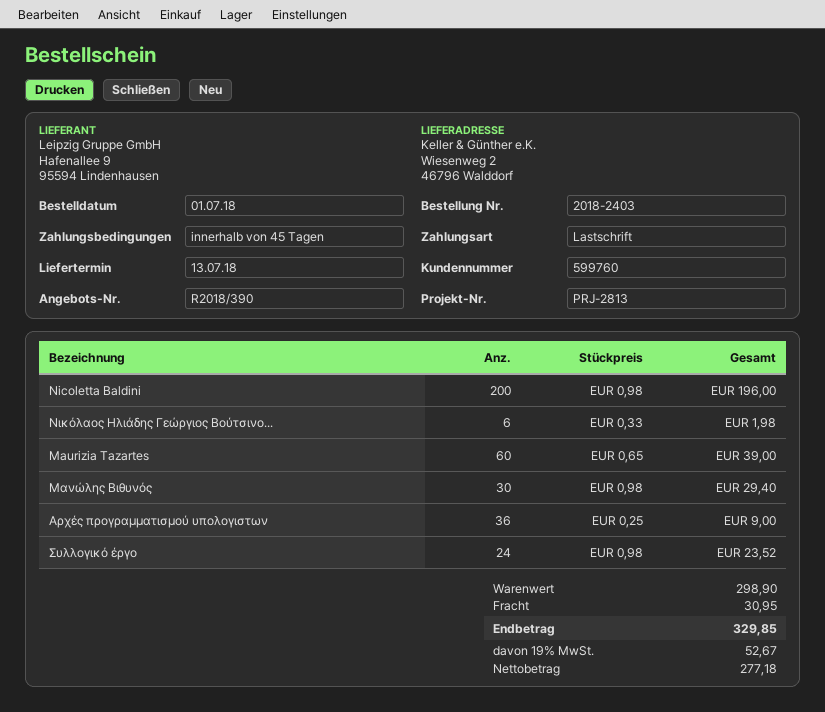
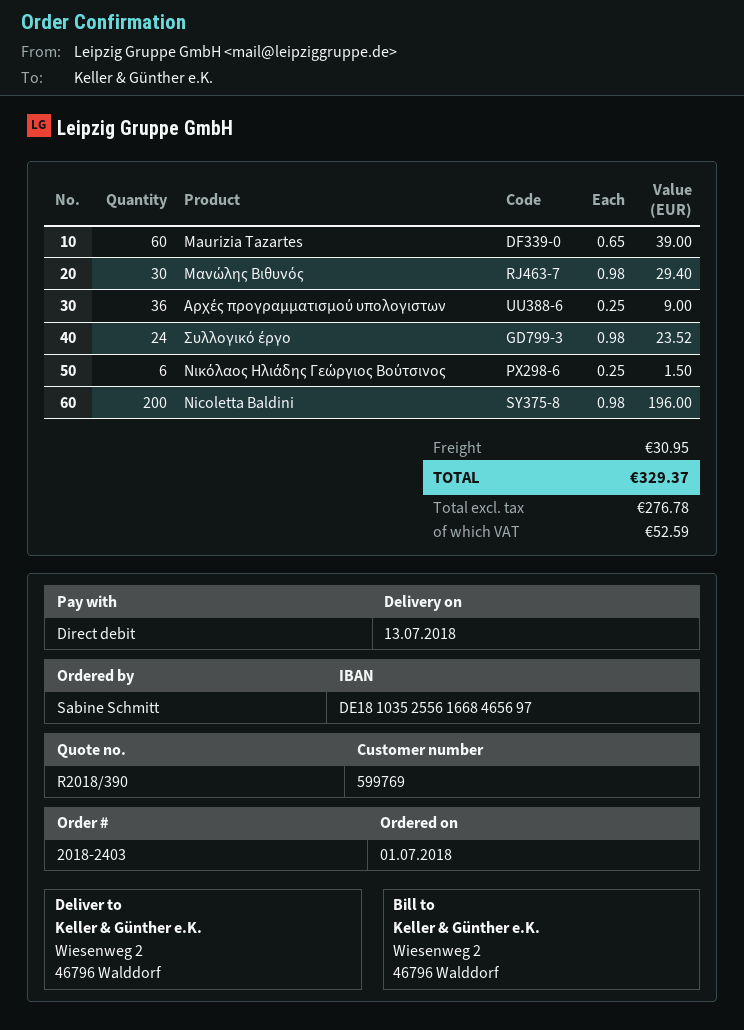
customer number: 599760 -> 599769
Νικόλαος Ηλιάδης Γεώργιος Βούτσινο...: 6 x 0.33 = 1.98 -> 6 x 0.25 = 1.50
net: 277.18 -> 276.78
tax: 52.67 -> 52.59
total: 329.85 -> 329.37

